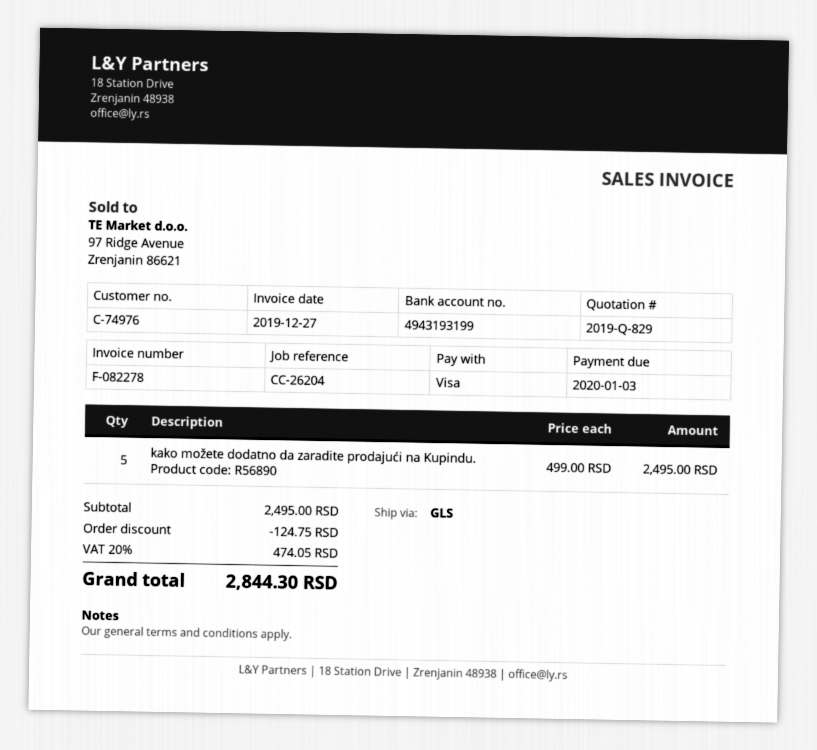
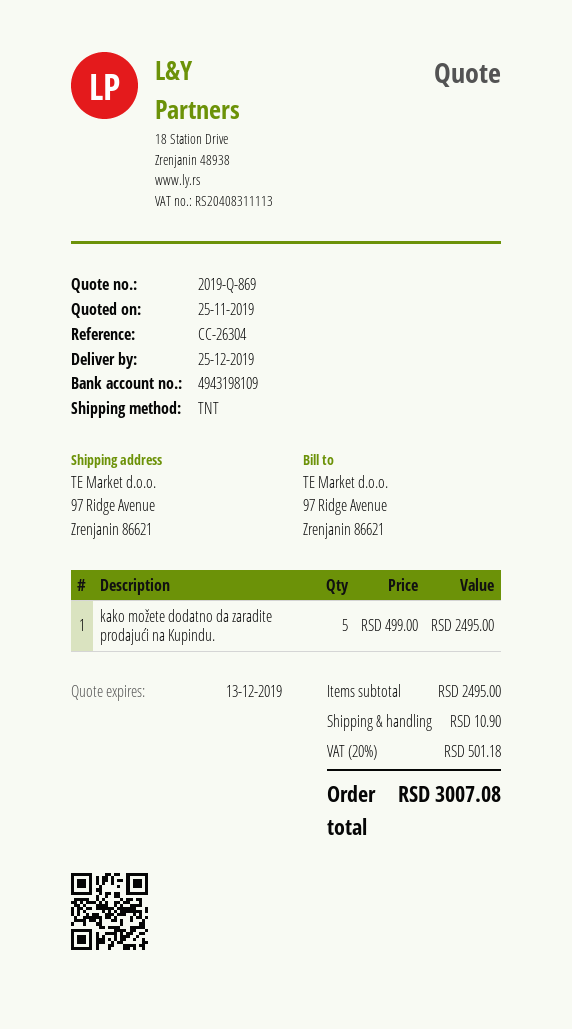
quote number: 2019-Q-829 -> 2019-Q-869
reference: CC-26204 -> CC-26304
bank account: 4943193199 -> 4943198109
shipping method: GLS -> TNT
discount: 124.75 -> none
shipping: none -> 10.90
tax: 20% = 474.05 -> 20% = 501.18
total: 2844.30 -> 3007.08

